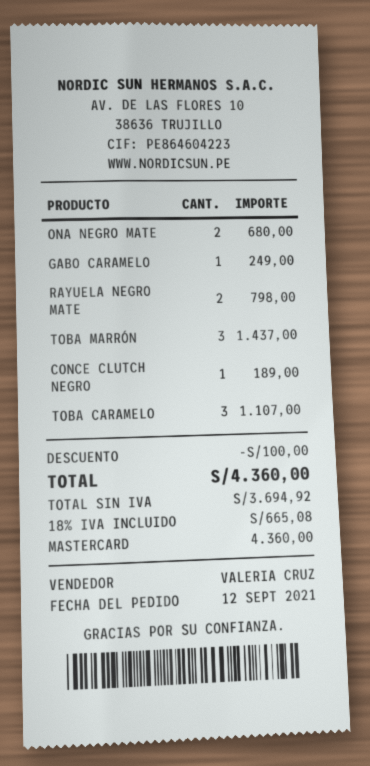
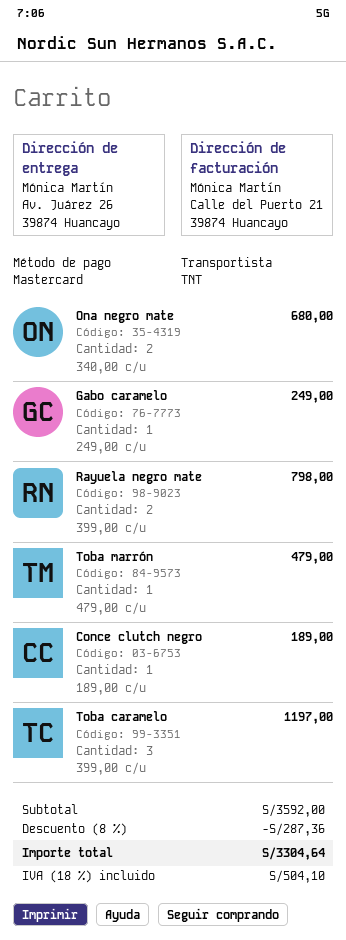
TOBA MARRÓN: 3 for 1437.00 -> 1 for 479.00
TOBA CARAMELO: 3 for 1107.00 -> 3 for 1197.00
discount: 100.00 -> 287.36
tax: 18% = 665.08 -> 18% = 504.10
total: 4360.00 -> 3304.64

